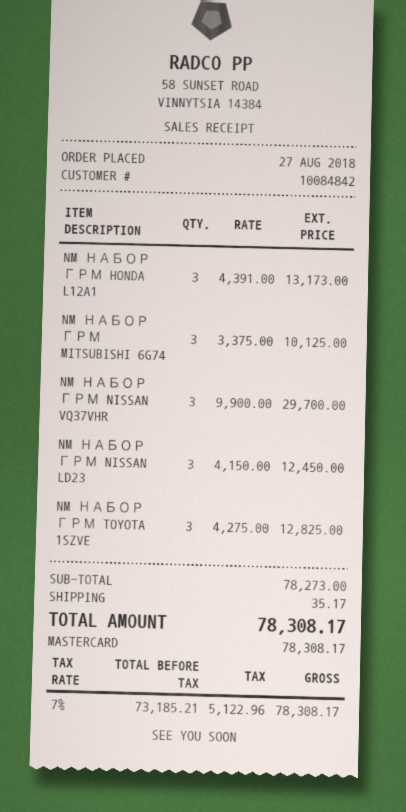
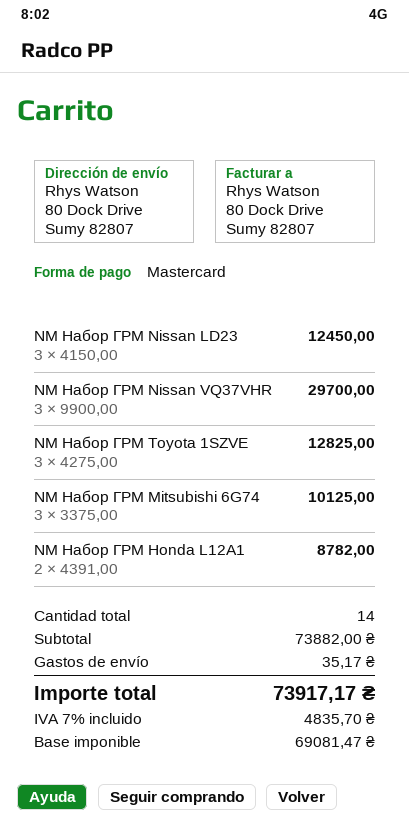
NM НАБОР ГРМ HONDA L12A1: 3 x 4391.00 = 13173.00 -> 2 x 4391.00 = 8782.00
subtotal: 78273.00 -> 73882.00
net: 73185.21 -> 69081.47
tax: 7% = 5122.96 -> 7% = 4835.70
total: 78308.17 -> 73917.17

